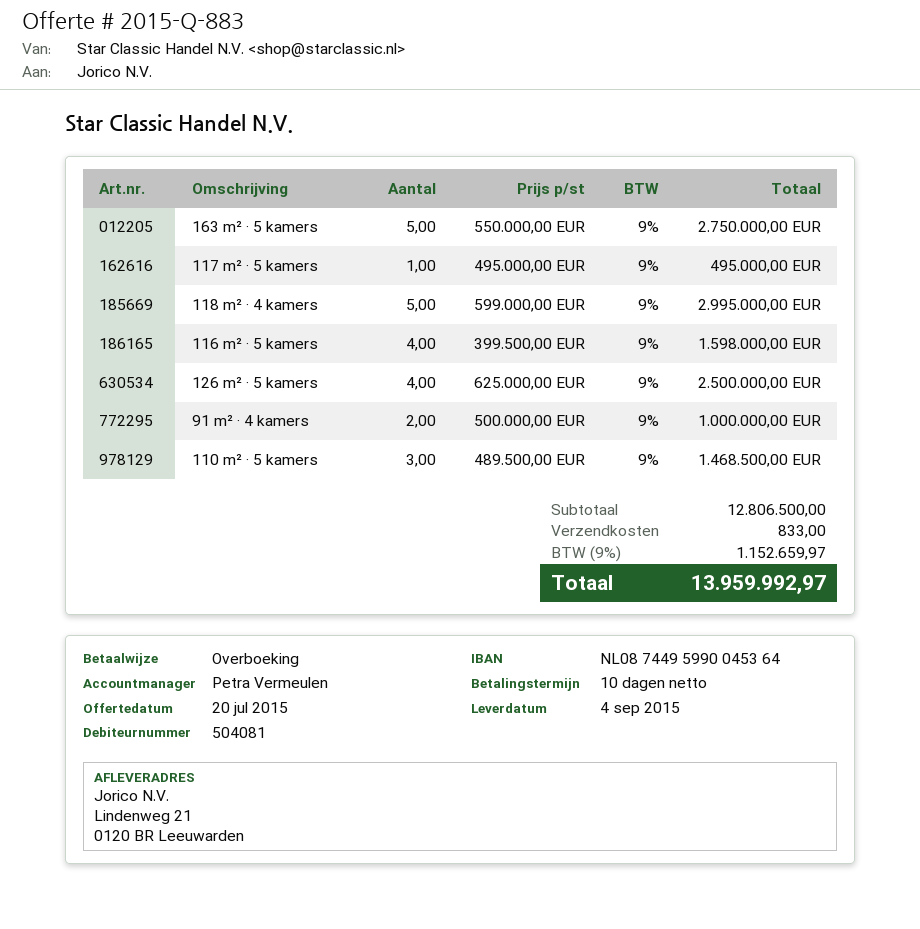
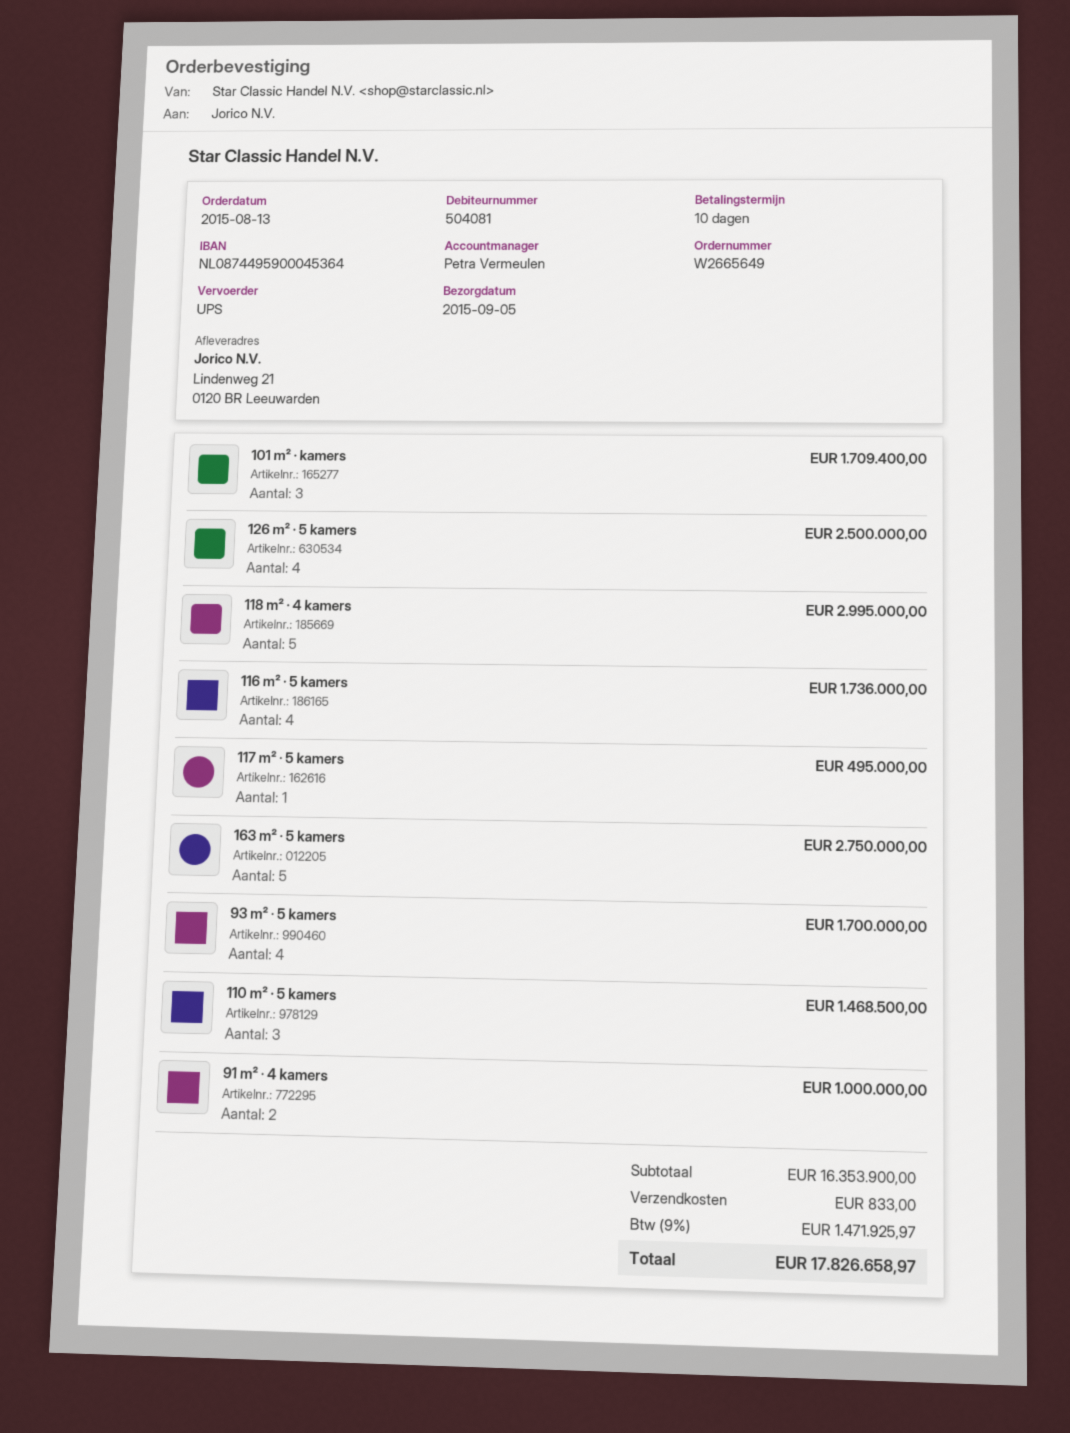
delivery date: 2015-09-04 -> 2015-09-05
bank account: NL0874495990045364 -> NL0874495900045364
116 m² · 5 kamers: 4 for 1598000.00 -> 4 for 1736000.00
101 m² · kamers: none -> 3 for 1709400.00
93 m² · 5 kamers: none -> 4 for 1700000.00
subtotal: 12806500.00 -> 16353900.00
tax: 9% = 1152659.97 -> 9% = 1471925.97
total: 13959992.97 -> 17826658.97

